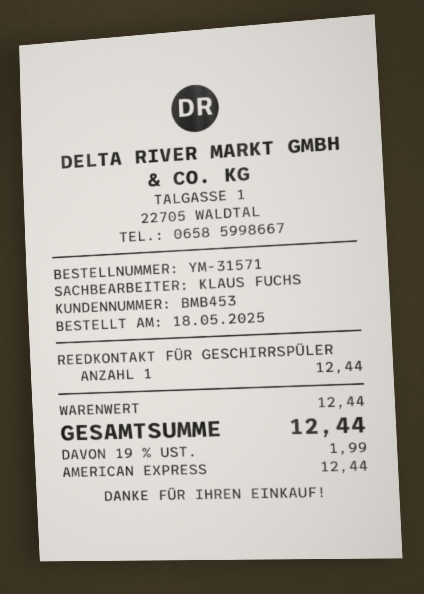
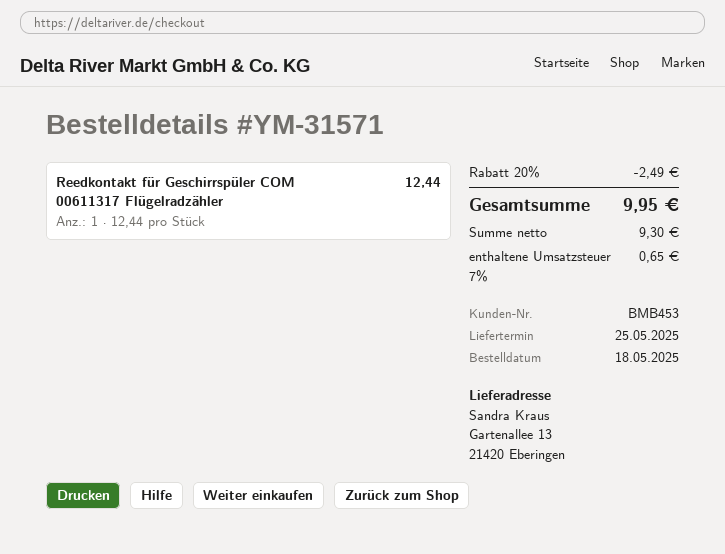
discount: none -> 20% = 2.49
tax: 19% = 1.99 -> 7% = 0.65
total: 12.44 -> 9.95

